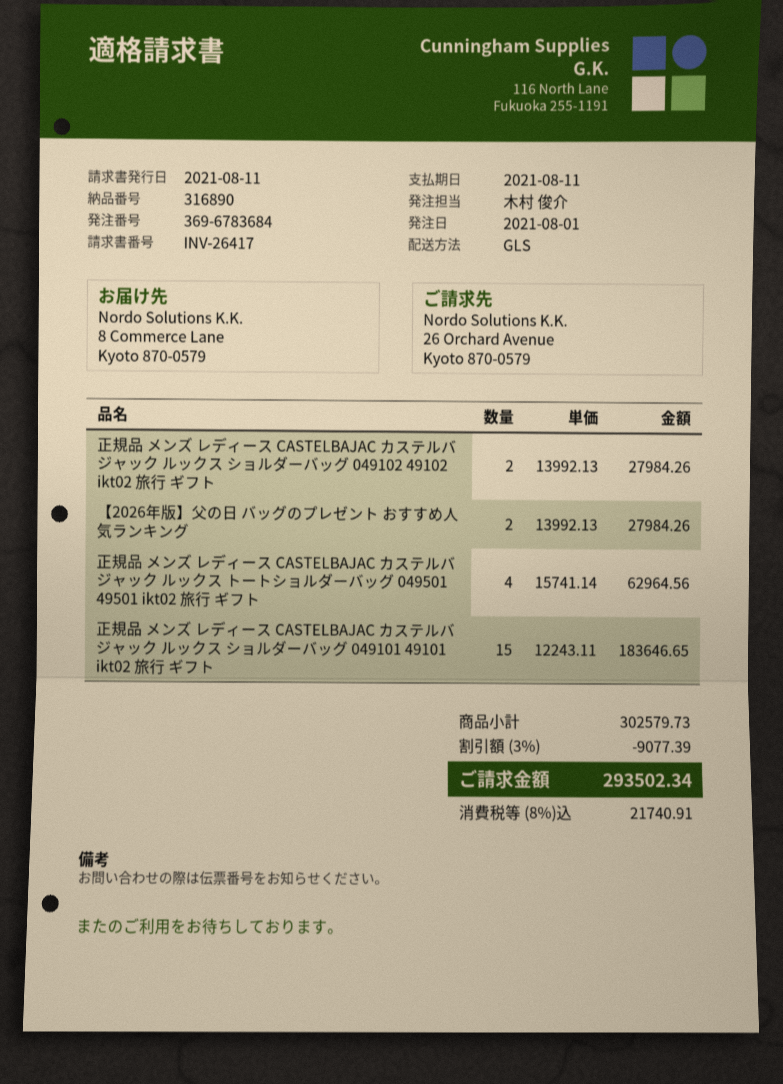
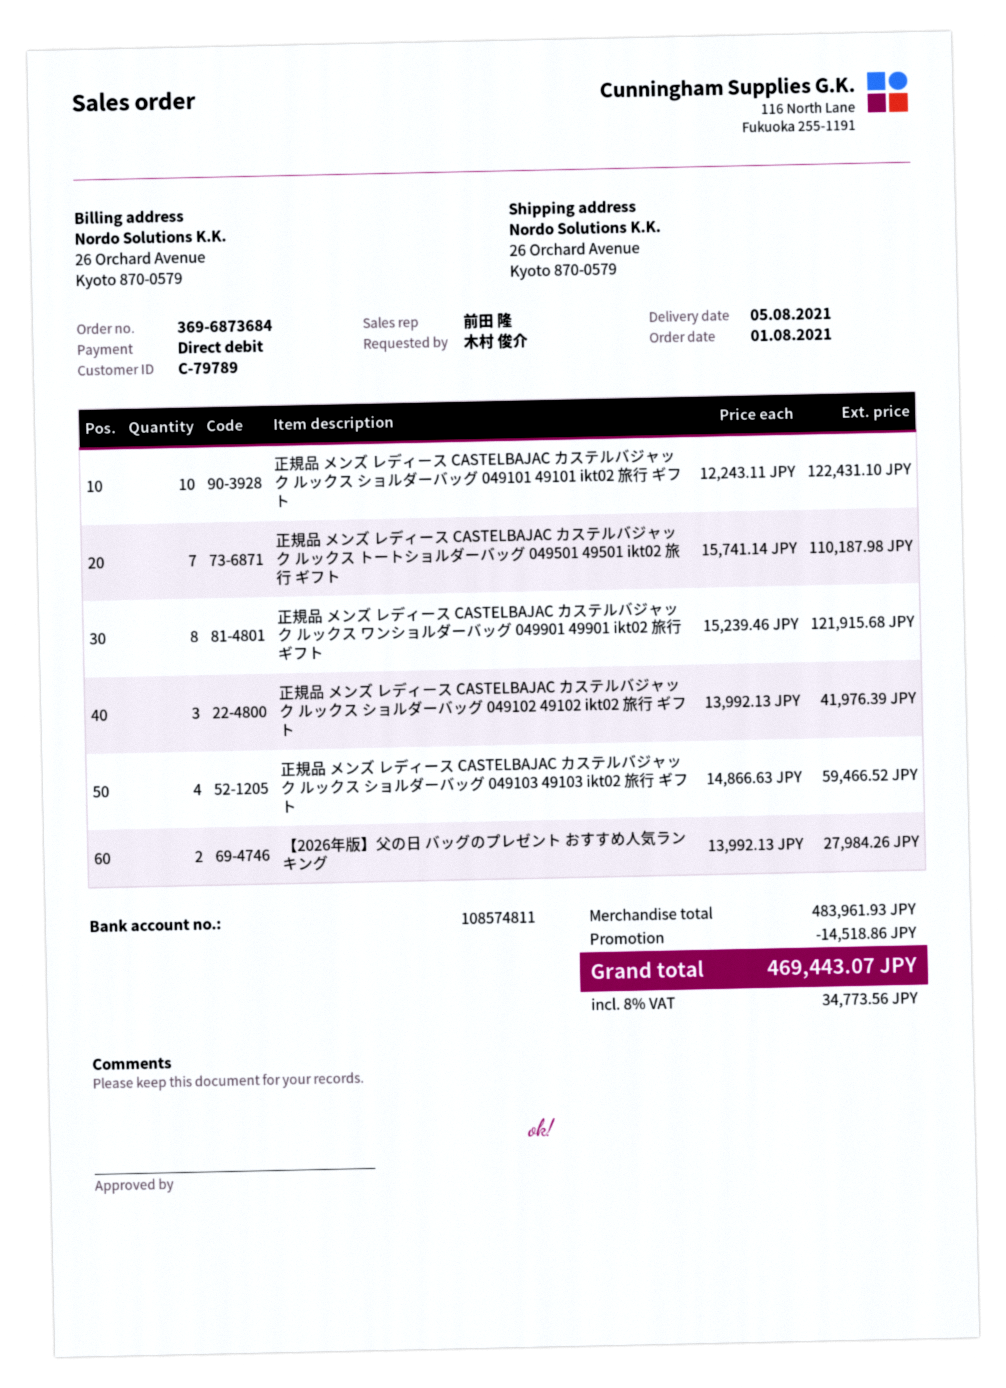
order number: 369-6783684 -> 369-6873684
ship to: 8 Commerce Lane, Kyoto 870-0579 -> 26 Orchard Avenue, Kyoto 870-0579
正規品 メンズ レディース CASTELBAJAC カステルバジャック ルックス ショルダーバッグ 049102 49102 ikt02 旅行 ギフト: 2 x 13992.13 = 27984.26 -> 3 x 13992.13 = 41976.39
正規品 メンズ レディース CASTELBAJAC カステルバジャック ルックス トートショルダーバッグ 049501 49501 ikt02 旅行 ギフト: 4 x 15741.14 = 62964.56 -> 7 x 15741.14 = 110187.98
正規品 メンズ レディース CASTELBAJAC カステルバジャック ルックス ショルダーバッグ 049101 49101 ikt02 旅行 ギフト: 15 x 12243.11 = 183646.65 -> 10 x 12243.11 = 122431.10
正規品 メンズ レディース CASTELBAJAC カステルバジャック ルックス ワンショルダーバッグ 049901 49901 ikt02 旅行 ギフト: none -> 8 x 15239.46 = 121915.68
正規品 メンズ レディース CASTELBAJAC カステルバジャック ルックス ショルダーバッグ 049103 49103 ikt02 旅行 ギフト: none -> 4 x 14866.63 = 59466.52
subtotal: 302579.73 -> 483961.93
discount: 9077.39 -> 14518.86
tax: 8% = 21740.91 -> 8% = 34773.56
total: 293502.34 -> 469443.07

